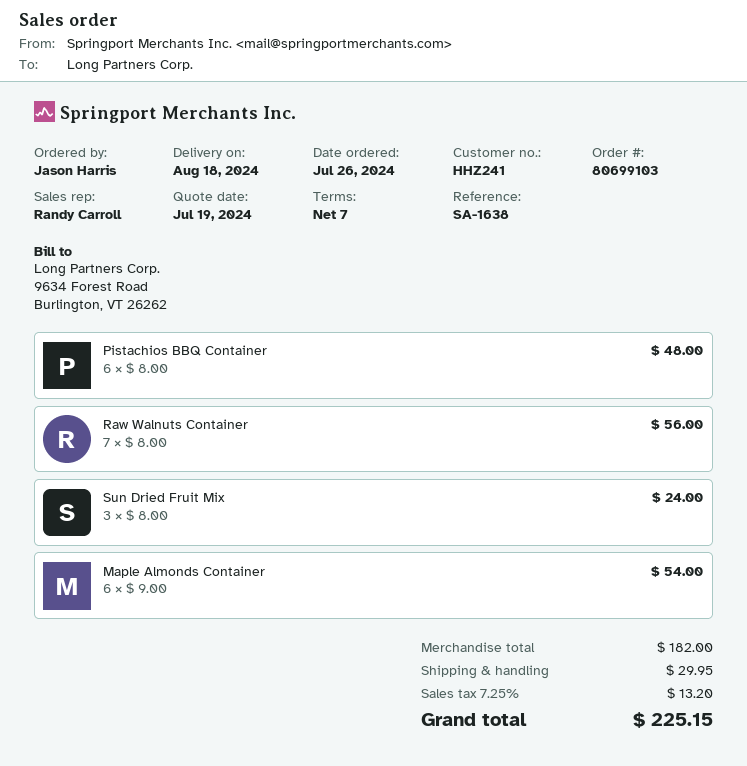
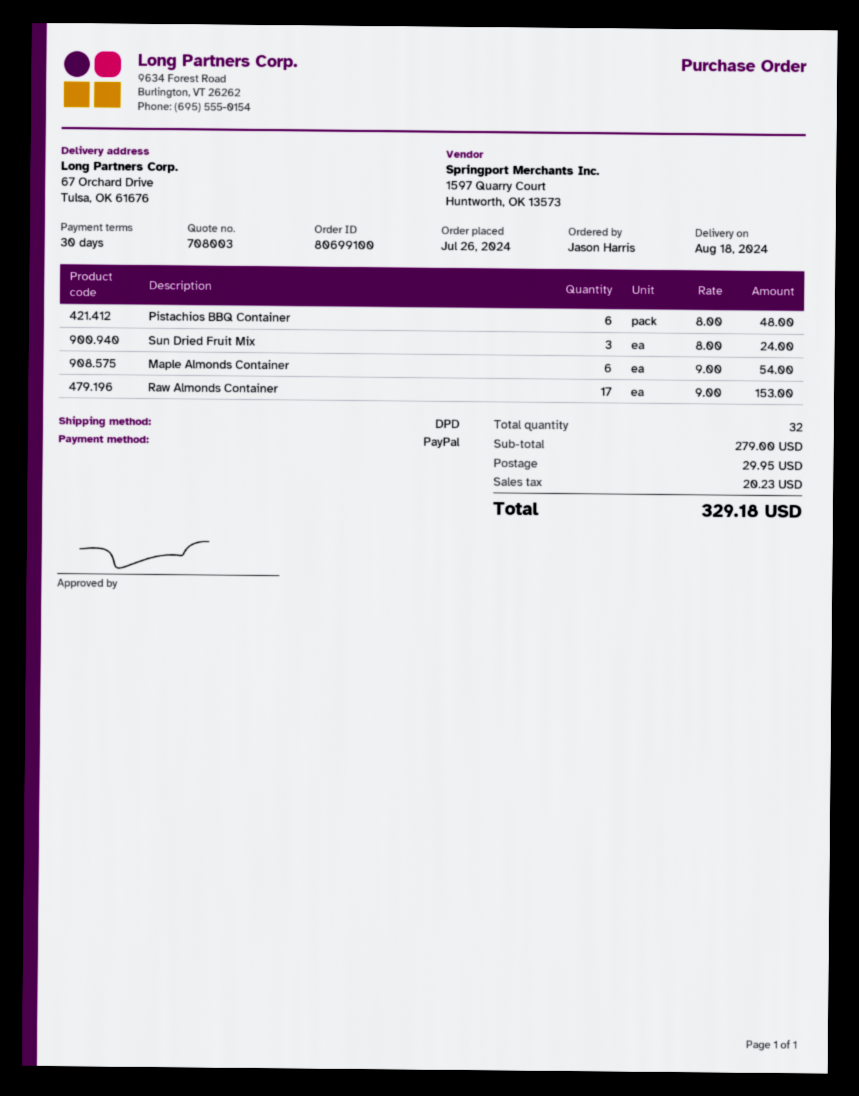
order number: 80699103 -> 80699100
payment terms: 7 days -> 30 days
Raw Walnuts Container: 7 x 8.00 = 56.00 -> none
Raw Almonds Container: none -> 17 x 9.00 = 153.00
subtotal: 182.00 -> 279.00
tax: 13.20 -> 20.23
total: 225.15 -> 329.18

